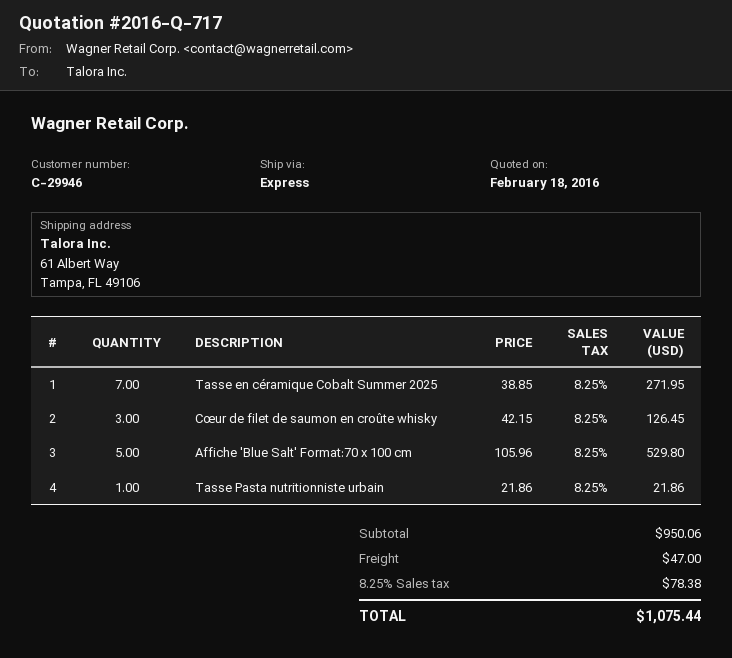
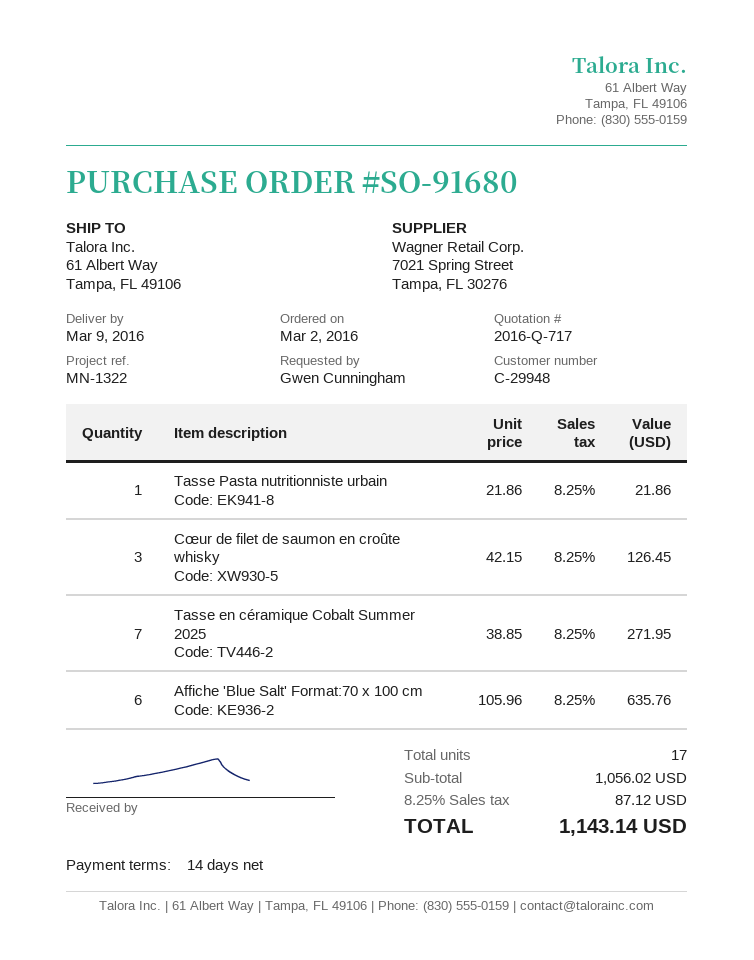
customer number: C-29946 -> C-29948
Affiche 'Blue Salt' Format:70 x 100 cm: 5 x 105.96 = 529.80 -> 6 x 105.96 = 635.76
subtotal: 950.06 -> 1056.02
shipping: 47.00 -> none
tax: 8.25% = 78.38 -> 8.25% = 87.12
total: 1075.44 -> 1143.14

